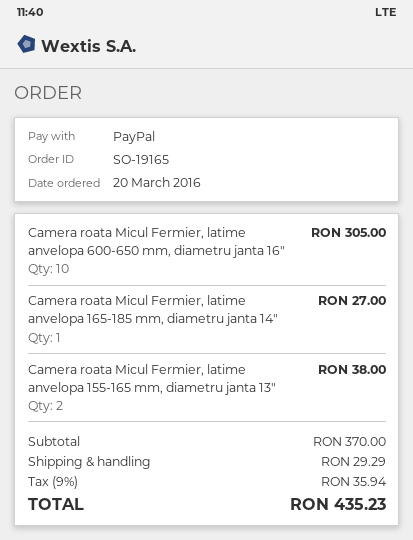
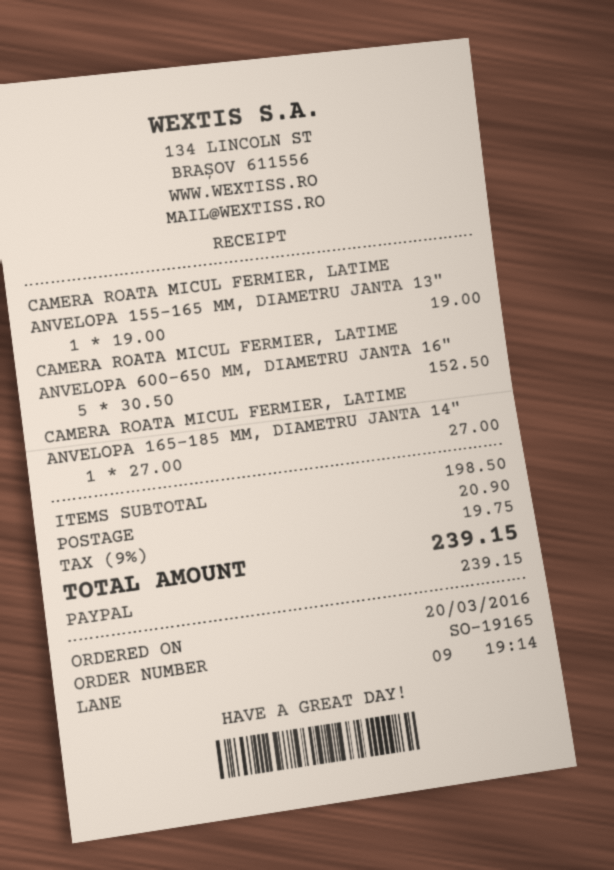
Camera roata Micul Fermier, latime anvelopa 600-650 mm, diametru janta 16": 10 for 305.00 -> 5 for 152.50
Camera roata Micul Fermier, latime anvelopa 155-165 mm, diametru janta 13": 2 for 38.00 -> 1 for 19.00
subtotal: 370.00 -> 198.50
shipping: 29.29 -> 20.90
tax: 9% = 35.94 -> 9% = 19.75
total: 435.23 -> 239.15

